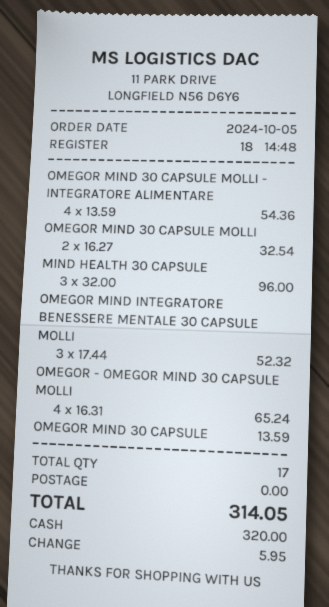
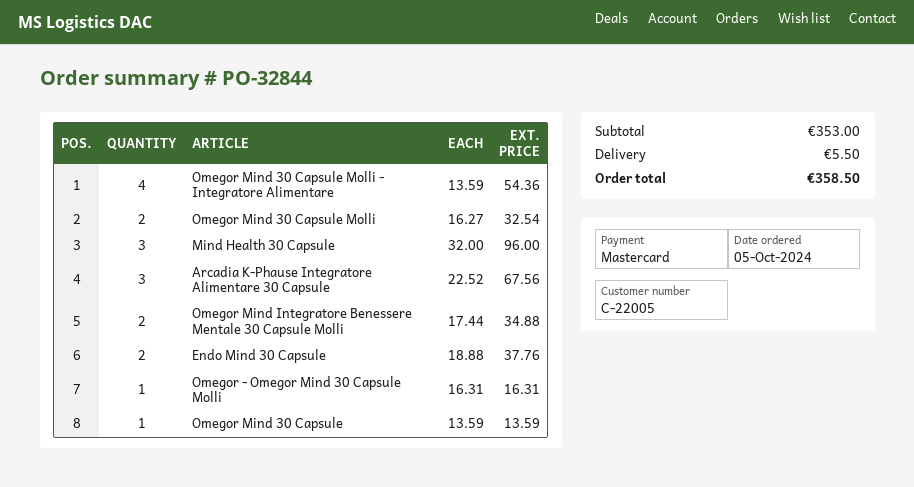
payment method: cash -> Mastercard
OMEGOR MIND INTEGRATORE BENESSERE MENTALE 30 CAPSULE MOLLI: 3 x 17.44 = 52.32 -> 2 x 17.44 = 34.88
OMEGOR - OMEGOR MIND 30 CAPSULE MOLLI: 4 x 16.31 = 65.24 -> 1 x 16.31 = 16.31
Arcadia K-Phause Integratore Alimentare 30 Capsule: none -> 3 x 22.52 = 67.56
Endo Mind 30 Capsule: none -> 2 x 18.88 = 37.76
shipping: 0.00 -> 5.50
total: 314.05 -> 358.50

